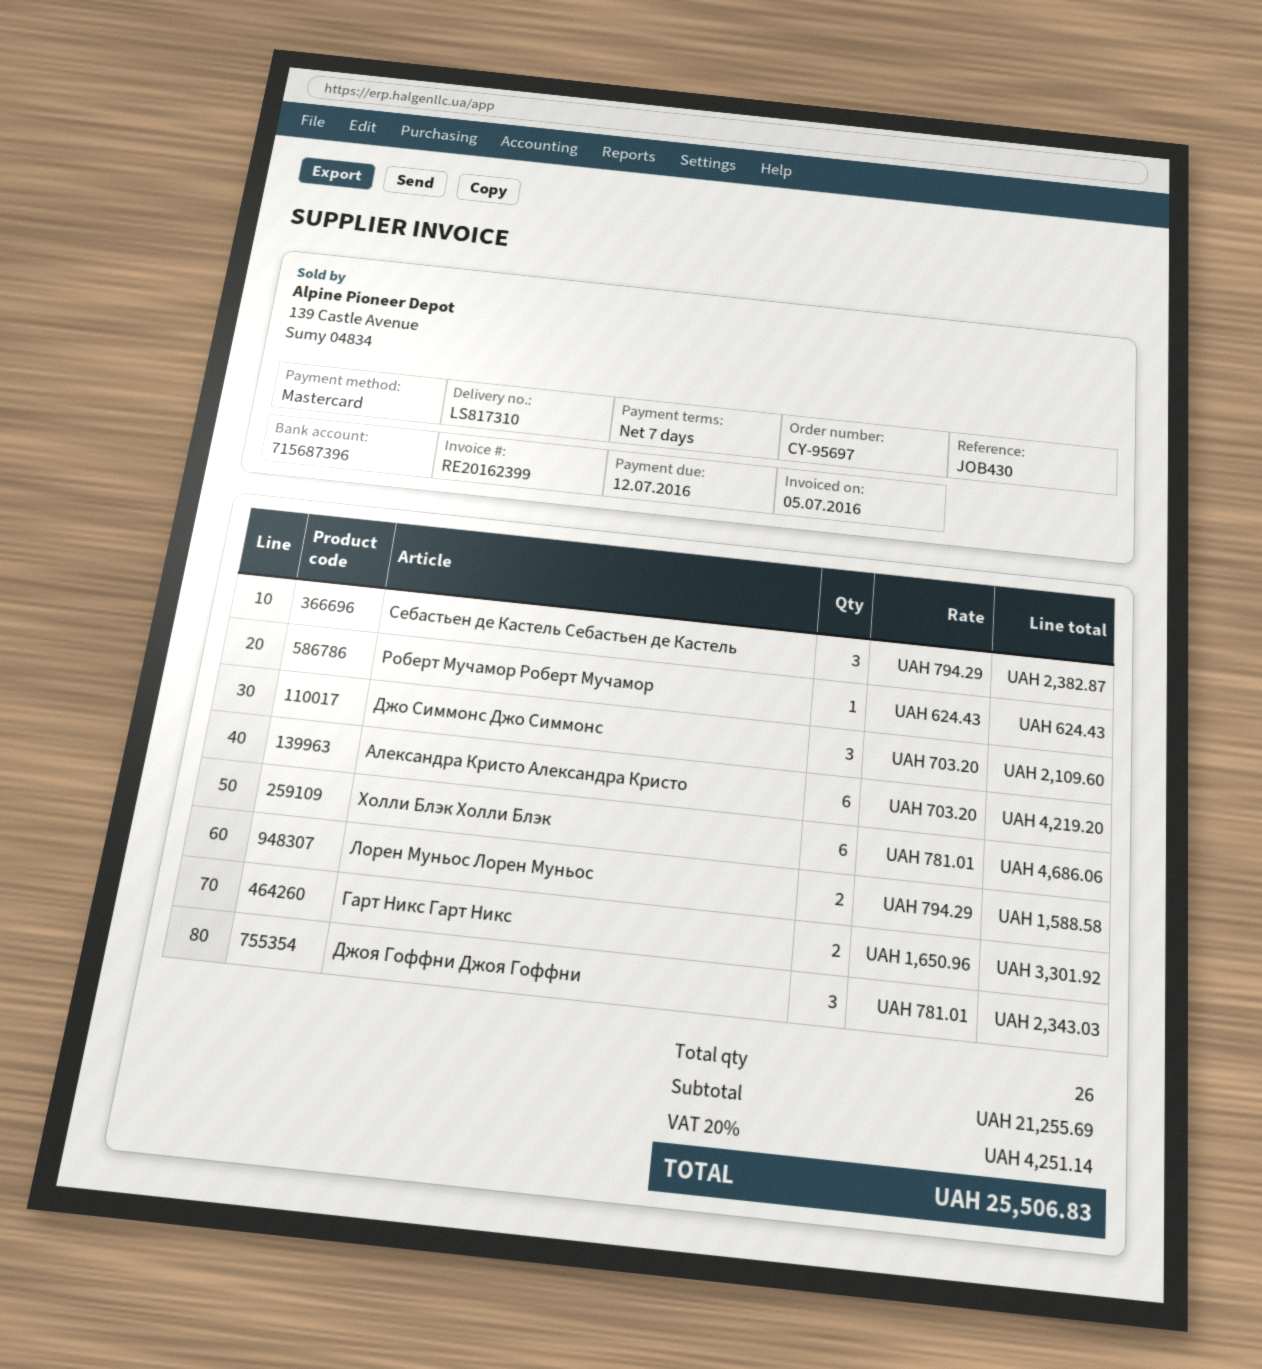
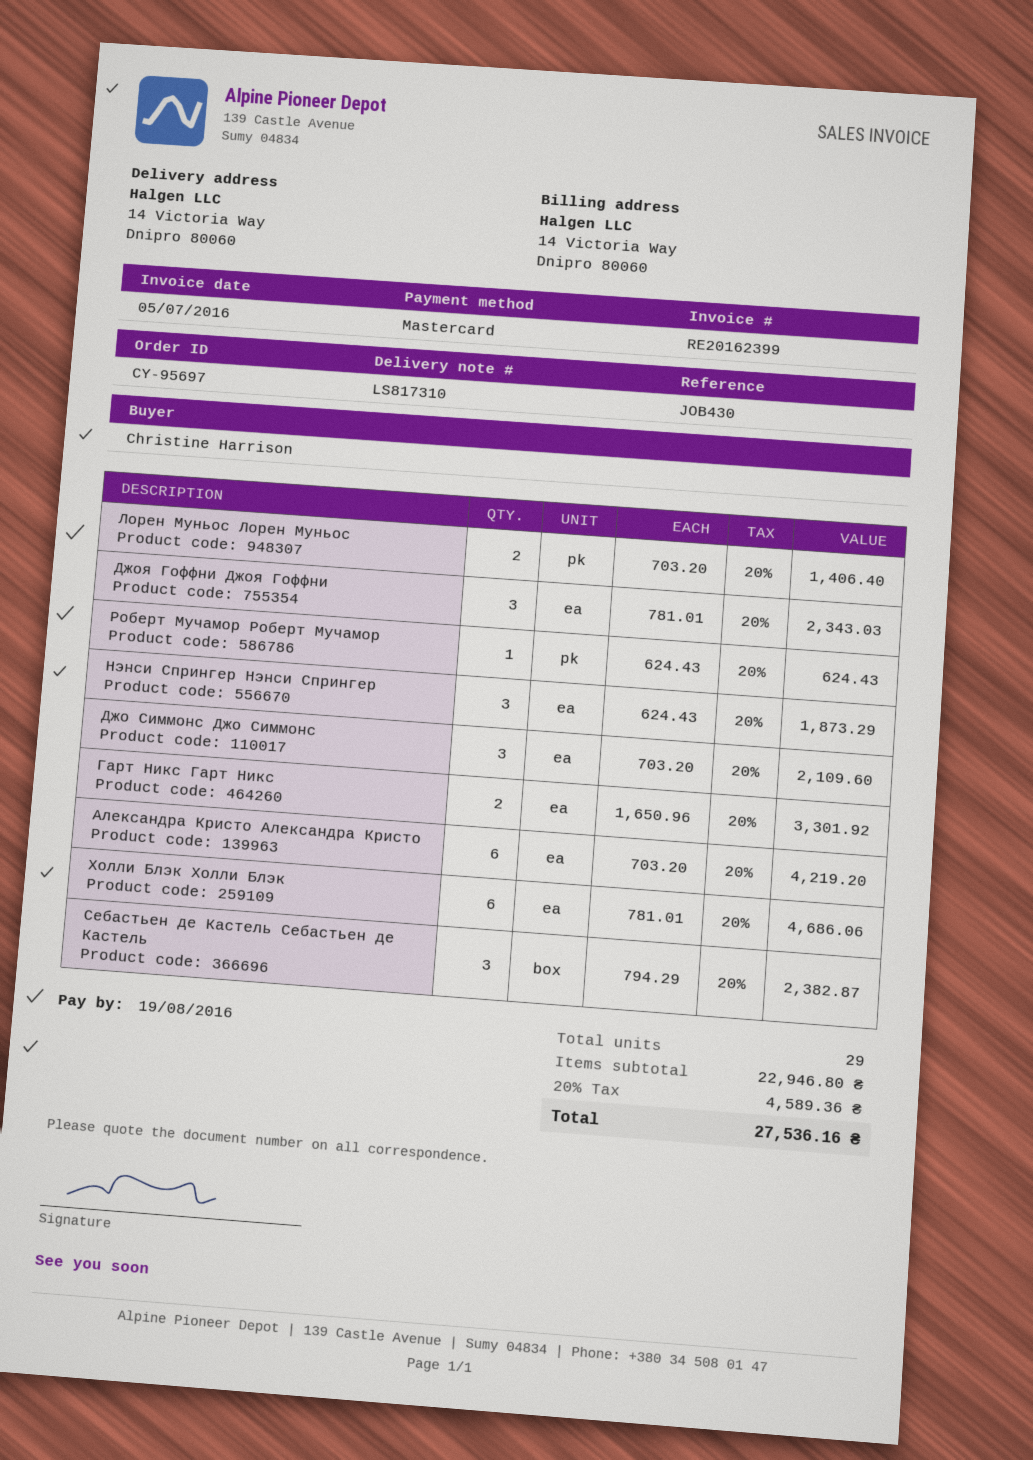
due date: 2016-07-12 -> 2016-08-19
Лорен Муньос Лорен Муньос: 2 x 794.29 = 1588.58 -> 2 x 703.20 = 1406.40
Нэнси Спрингер Нэнси Спрингер: none -> 3 x 624.43 = 1873.29
total quantity: 26 -> 29
subtotal: 21255.69 -> 22946.80
tax: 20% = 4251.14 -> 20% = 4589.36
total: 25506.83 -> 27536.16

